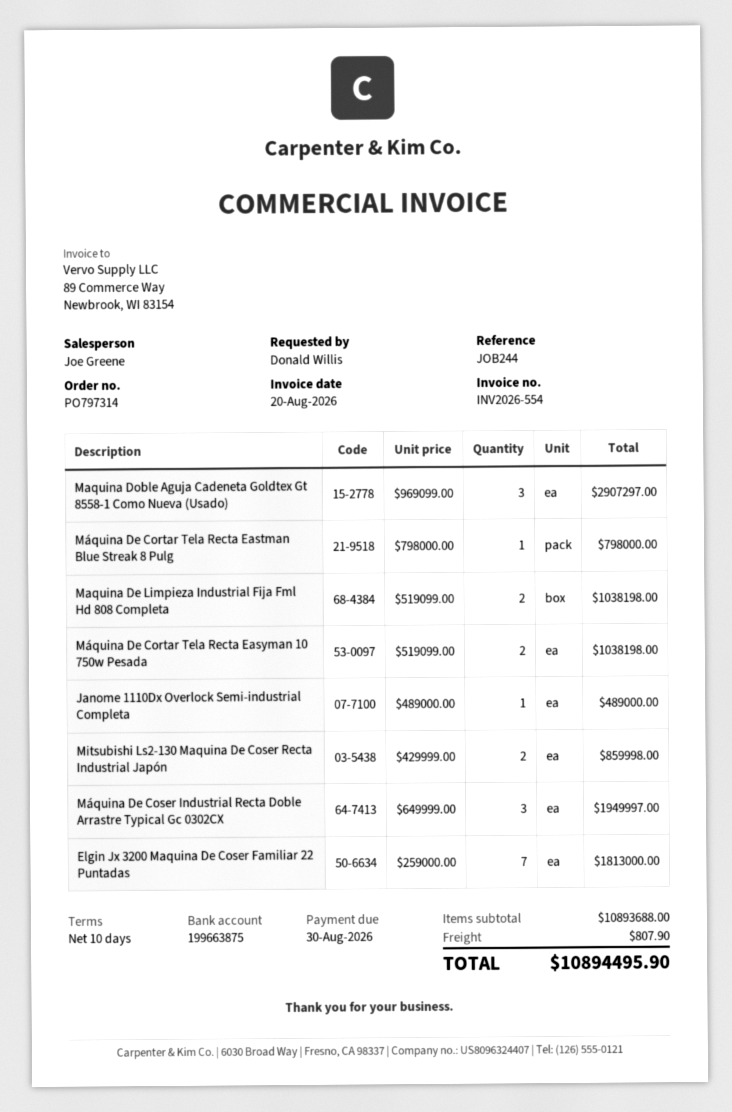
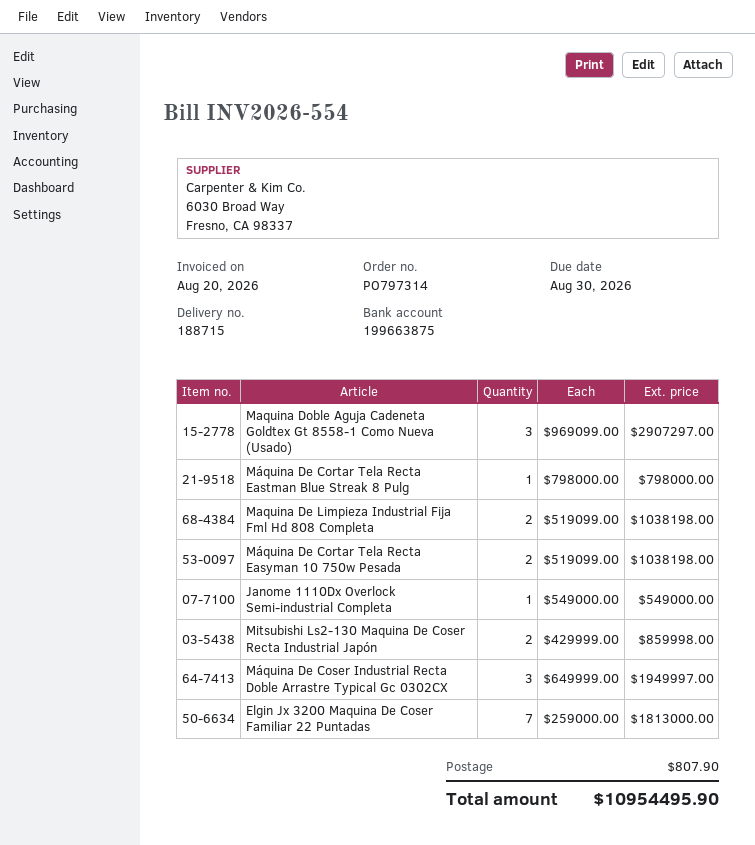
Janome 1110Dx Overlock Semi-industrial Completa: 1 x 489000.00 = 489000.00 -> 1 x 549000.00 = 549000.00
total: 10894495.90 -> 10954495.90

